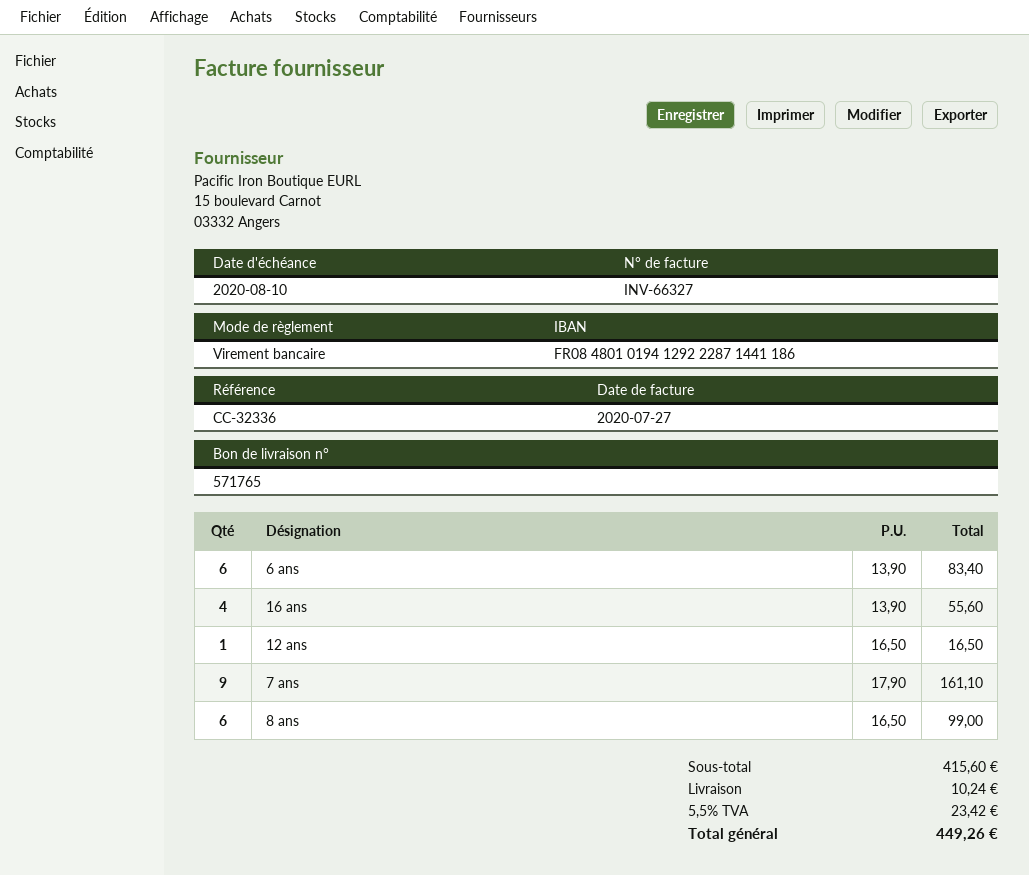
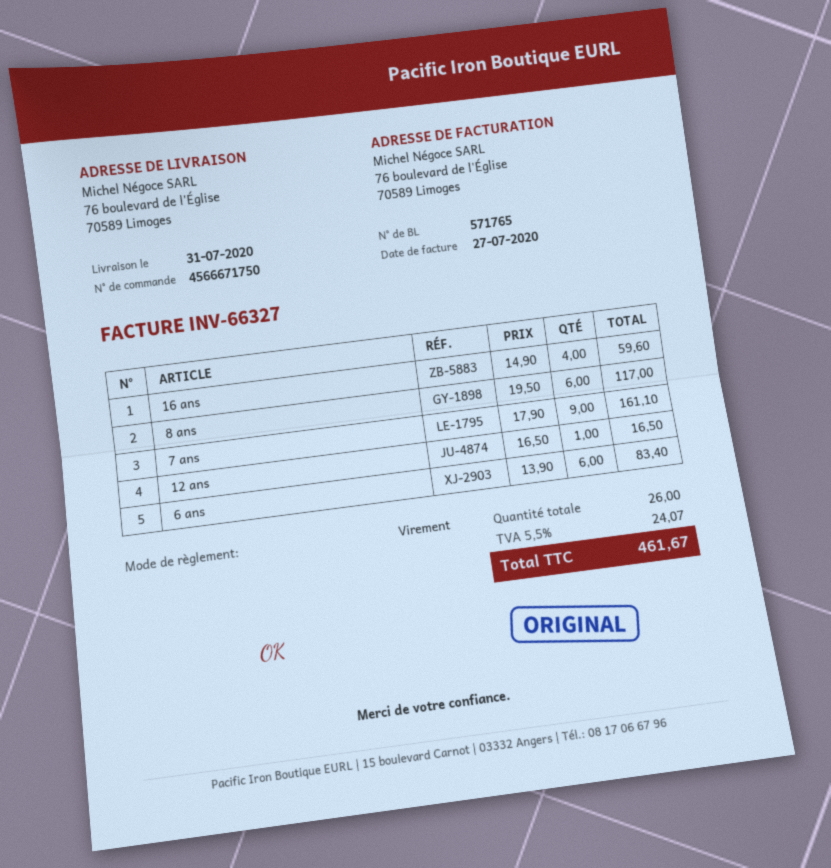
16 ans: 4 x 13.90 = 55.60 -> 4 x 14.90 = 59.60
8 ans: 6 x 16.50 = 99.00 -> 6 x 19.50 = 117.00
shipping: 10.24 -> none
tax: 5.5% = 23.42 -> 5.5% = 24.07
total: 449.26 -> 461.67

